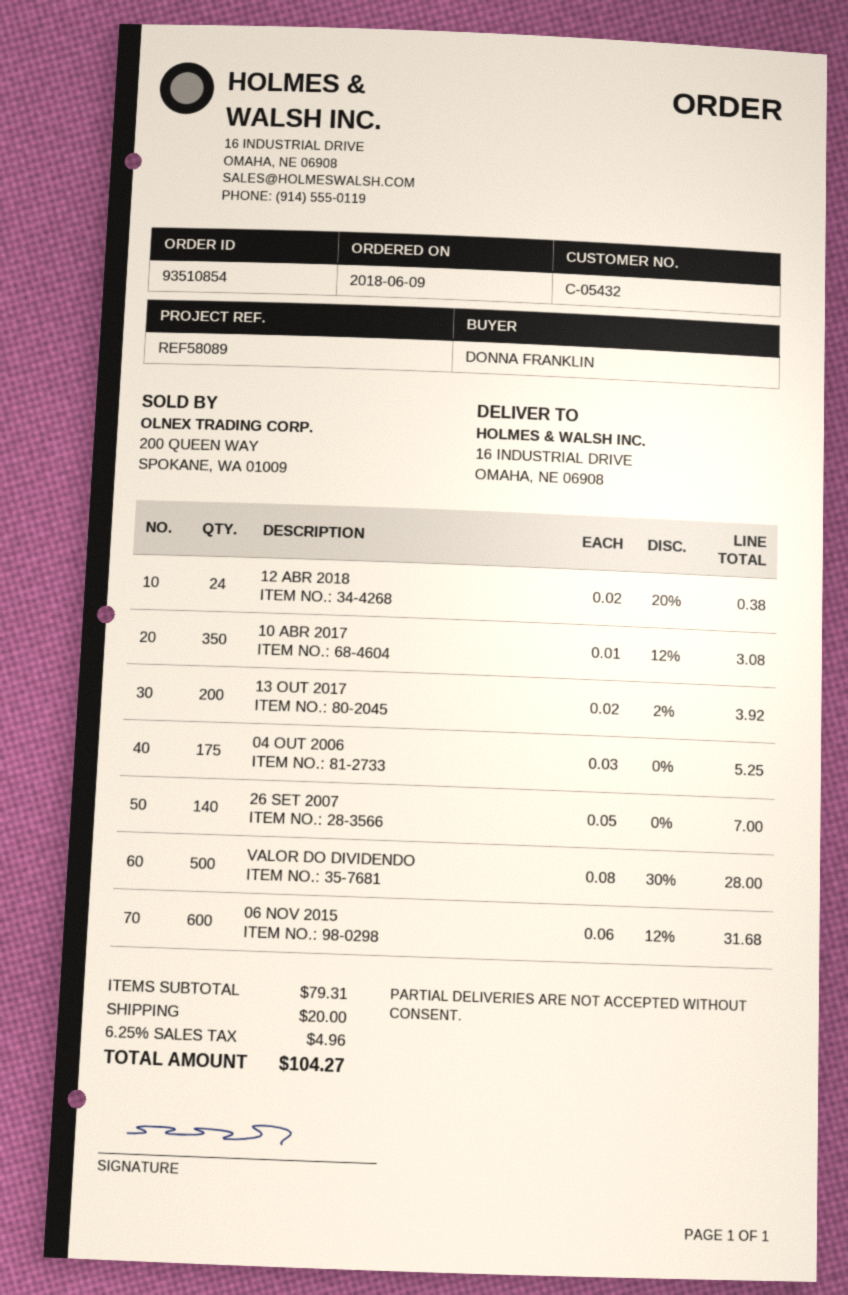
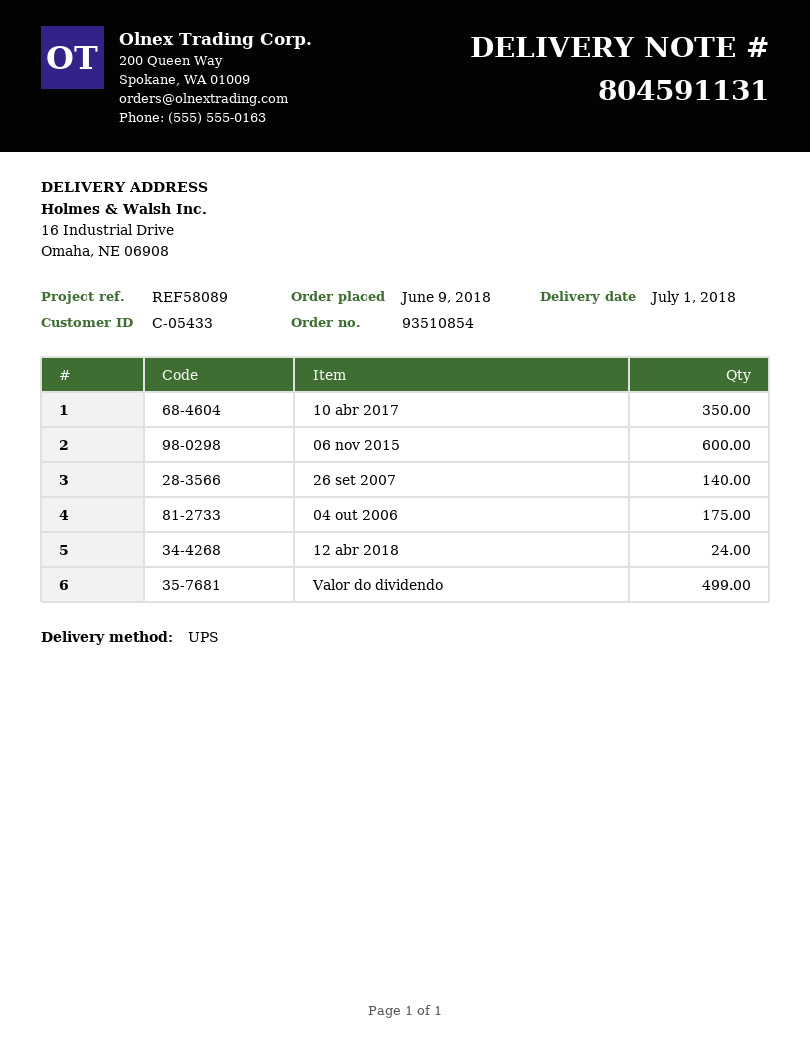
customer number: C-05432 -> C-05433
13 OUT 2017: 200 -> none
VALOR DO DIVIDENDO: 500 -> 499

